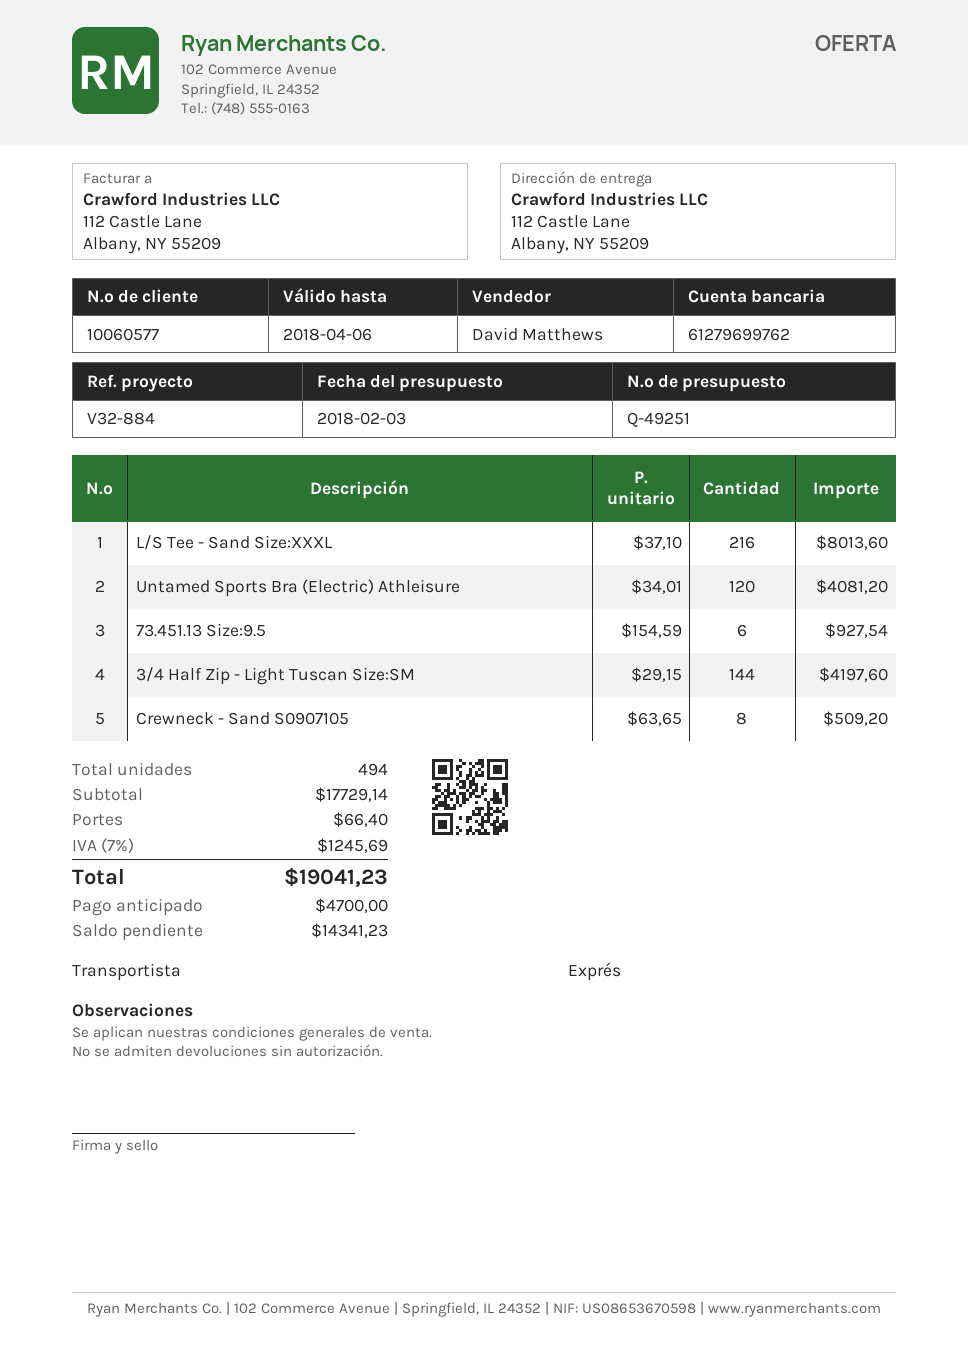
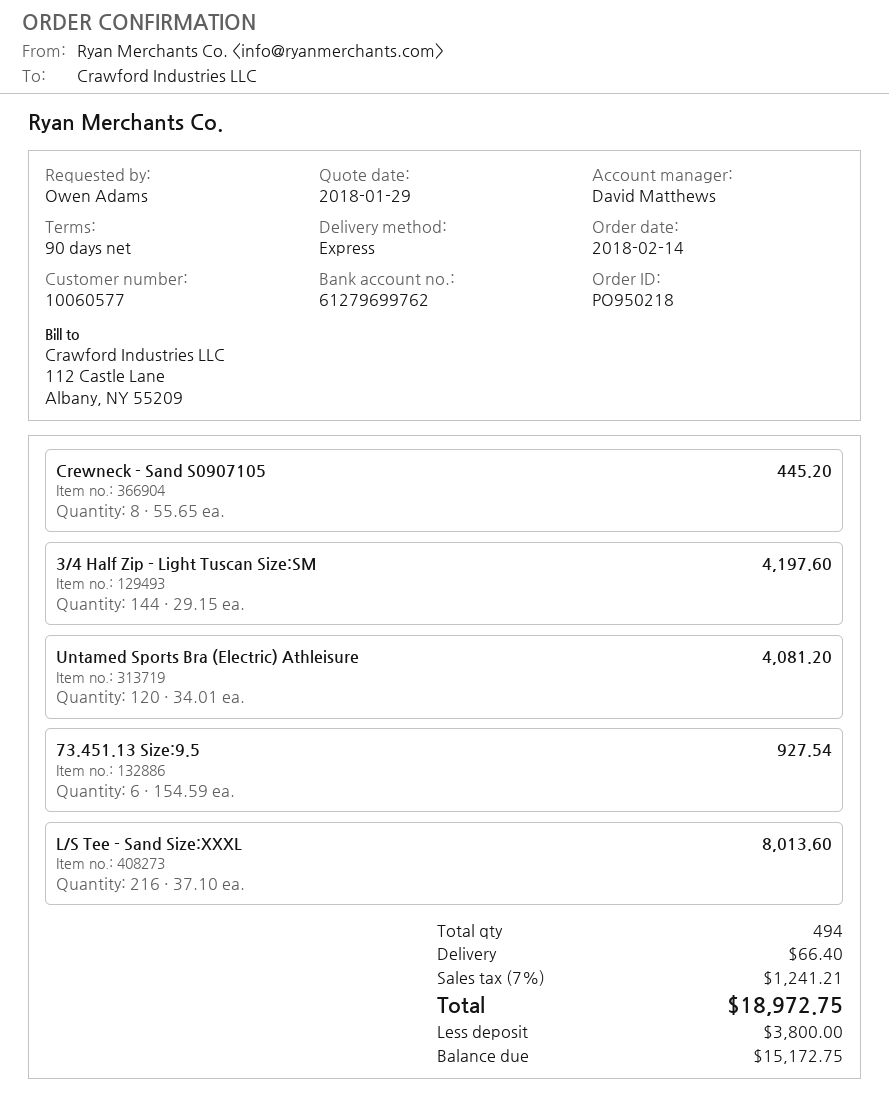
quote date: 2018-02-03 -> 2018-01-29
Crewneck - Sand S0907105: 8 x 63.65 = 509.20 -> 8 x 55.65 = 445.20
tax: 7% = 1245.69 -> 7% = 1241.21
total: 19041.23 -> 18972.75
deposit: 4700.00 -> 3800.00
balance: 14341.23 -> 15172.75

